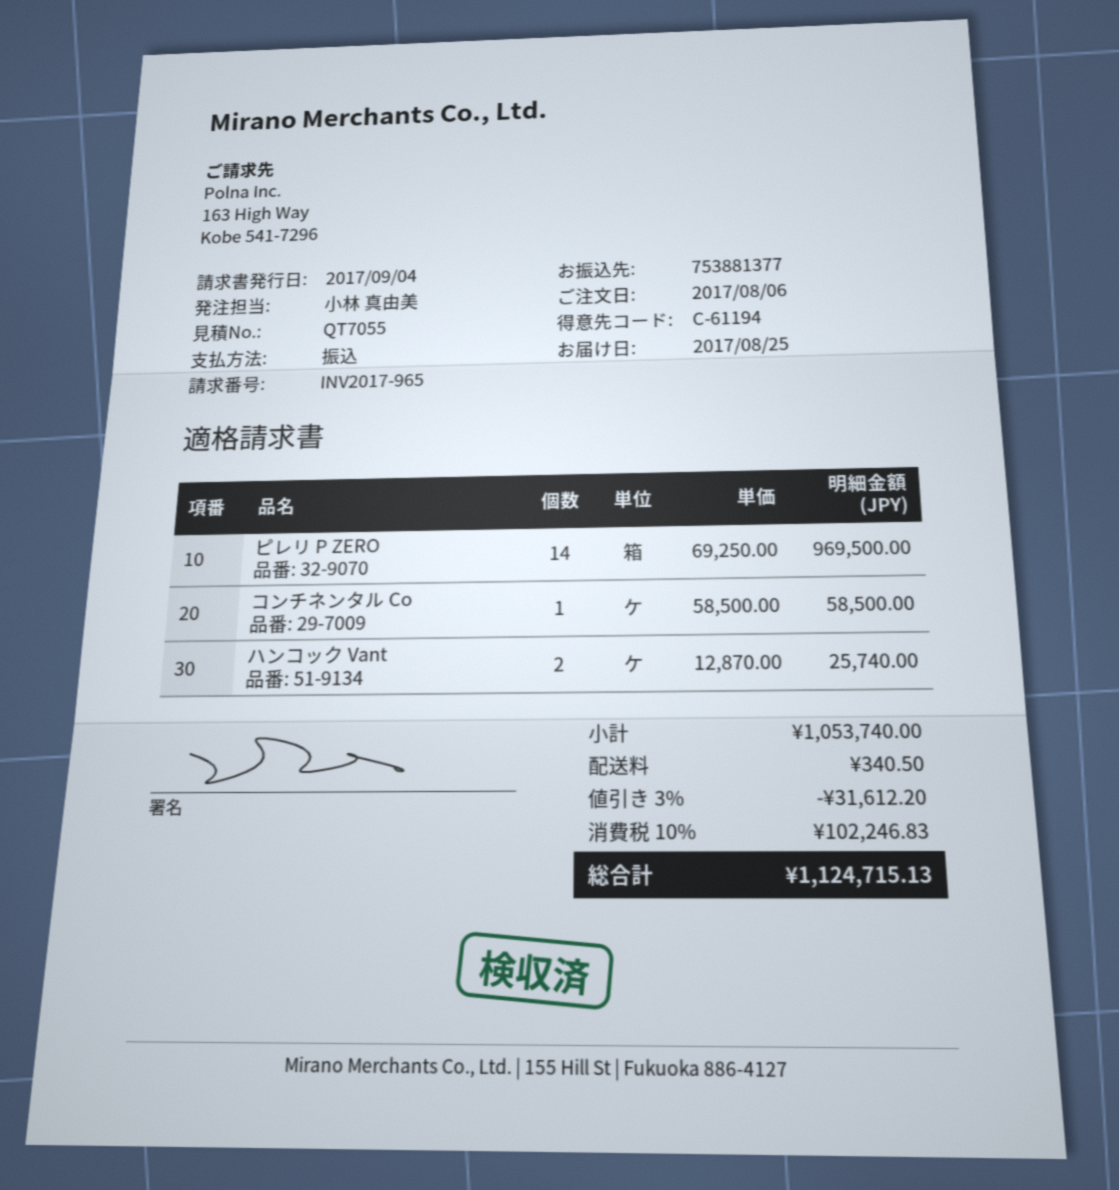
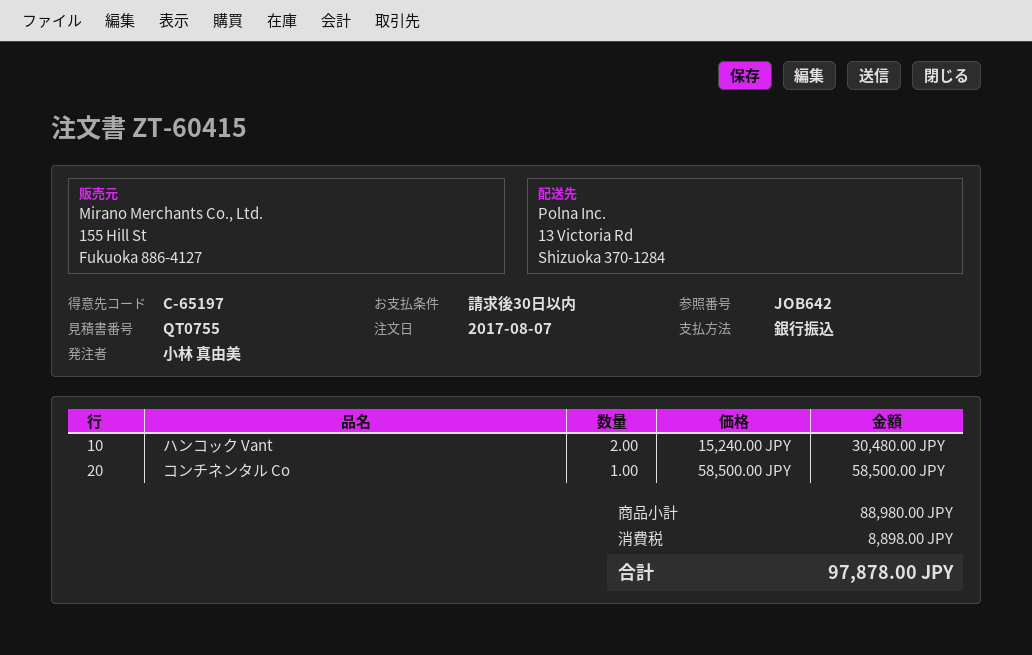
quote number: QT7055 -> QT0755
order date: 2017-08-06 -> 2017-08-07
customer number: C-61194 -> C-65197
ピレリ P ZERO: 14 x 69250.00 = 969500.00 -> none
ハンコック Vant: 2 x 12870.00 = 25740.00 -> 2 x 15240.00 = 30480.00
subtotal: 1053740.00 -> 88980.00
discount: 3% = 31612.20 -> none
shipping: 340.50 -> none
tax: 102246.83 -> 8898.00
total: 1124715.13 -> 97878.00

